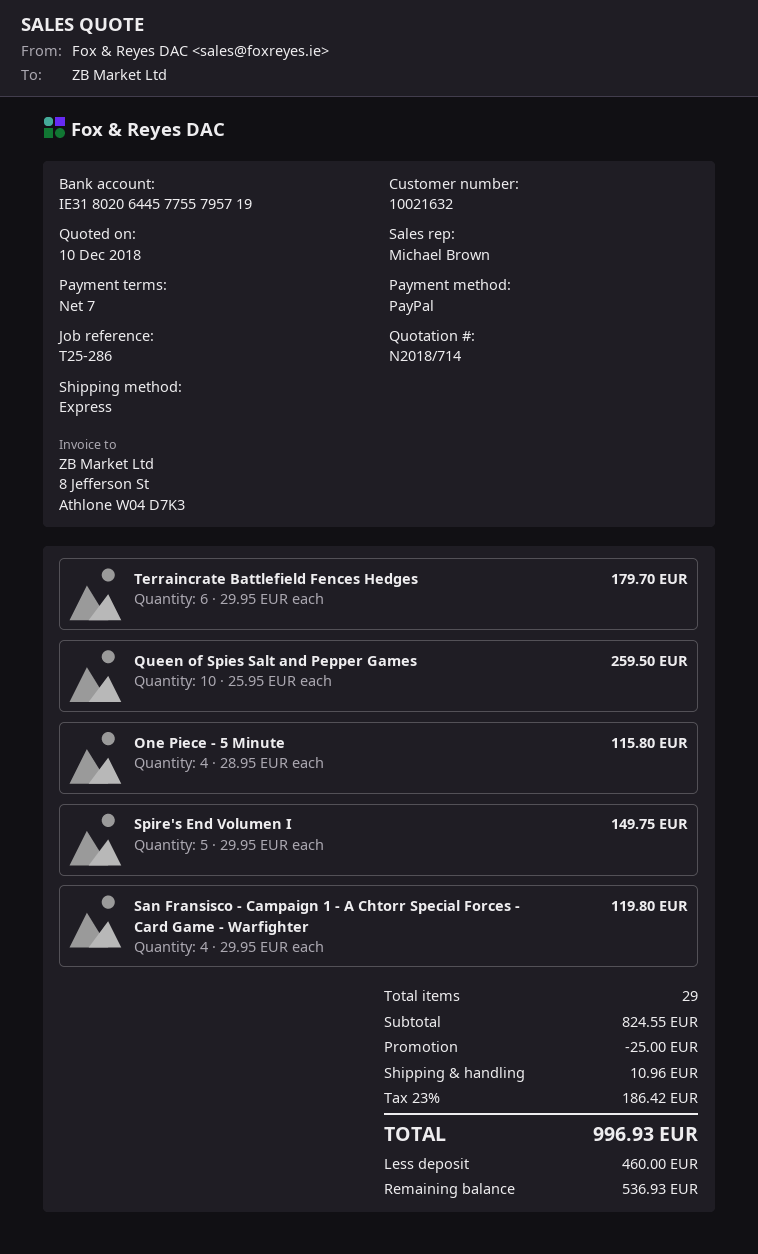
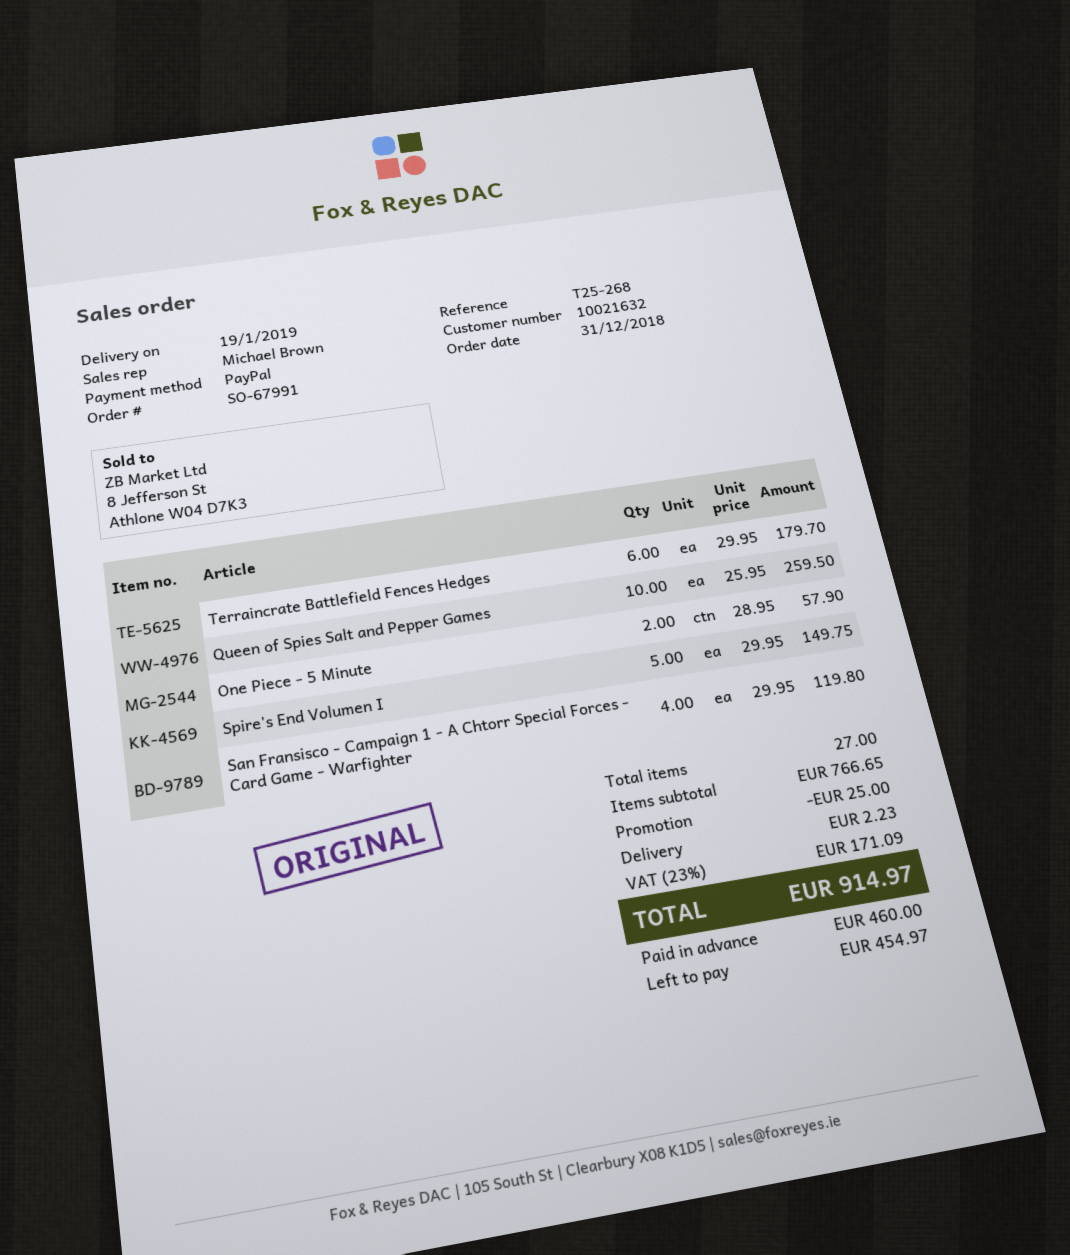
reference: T25-286 -> T25-268
One Piece - 5 Minute: 4 x 28.95 = 115.80 -> 2 x 28.95 = 57.90
total quantity: 29 -> 27
subtotal: 824.55 -> 766.65
shipping: 10.96 -> 2.23
tax: 23% = 186.42 -> 23% = 171.09
total: 996.93 -> 914.97
balance: 536.93 -> 454.97

